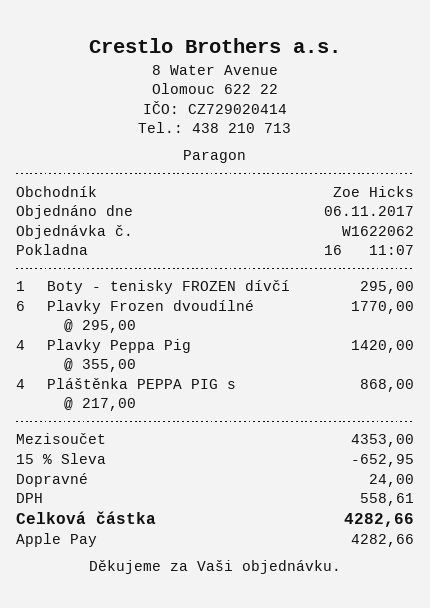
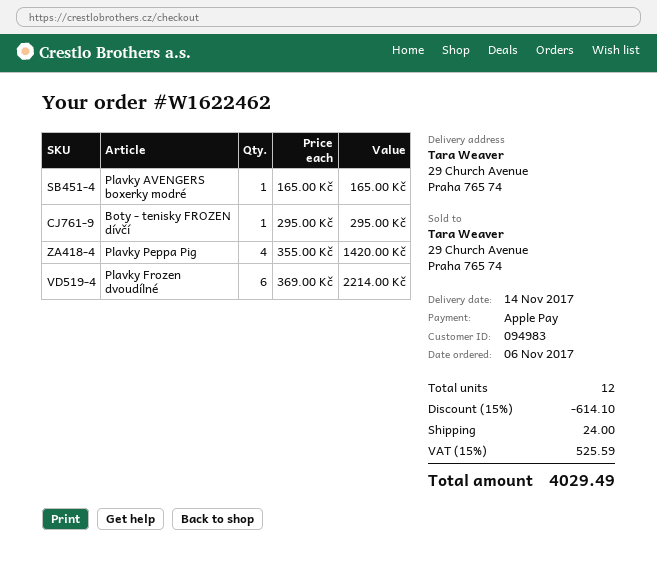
order number: W1622062 -> W1622462
Plavky Frozen dvoudílné: 6 x 295.00 = 1770.00 -> 6 x 369.00 = 2214.00
Pláštěnka PEPPA PIG s: 4 x 217.00 = 868.00 -> none
Plavky AVENGERS boxerky modré: none -> 1 x 165.00 = 165.00
discount: 15% = 652.95 -> 15% = 614.10
tax: 558.61 -> 525.59
total: 4282.66 -> 4029.49

